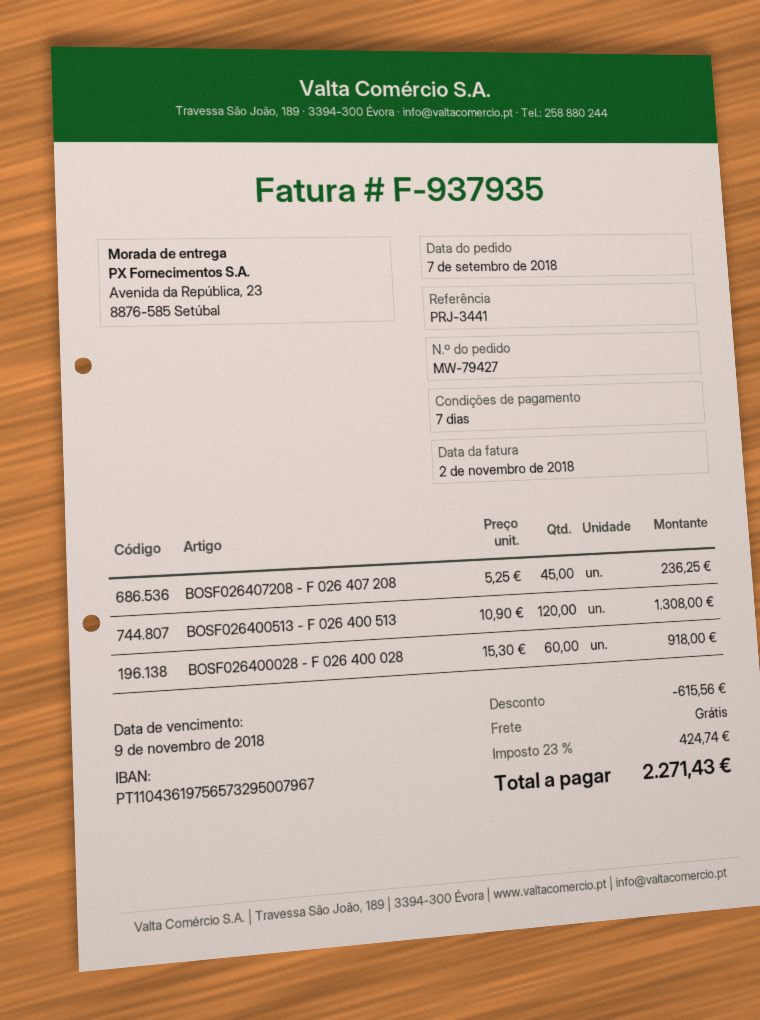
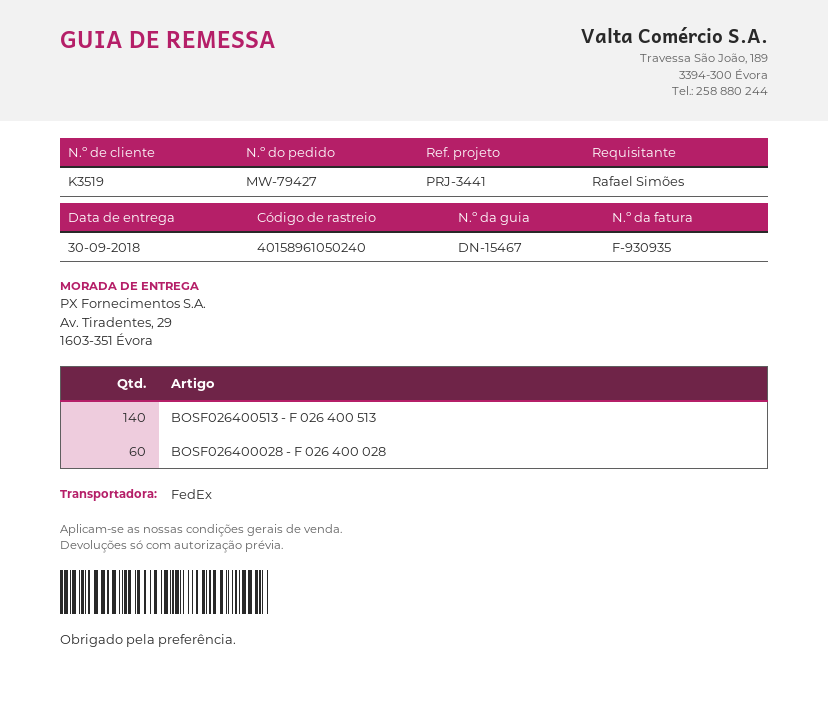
invoice number: F-937935 -> F-930935
ship to: Avenida da República, 23, 8876-585 Setúbal -> Av. Tiradentes, 29, 1603-351 Évora
BOSF026407208 - F 026 407 208: 45 -> none
BOSF026400513 - F 026 400 513: 120 -> 140

